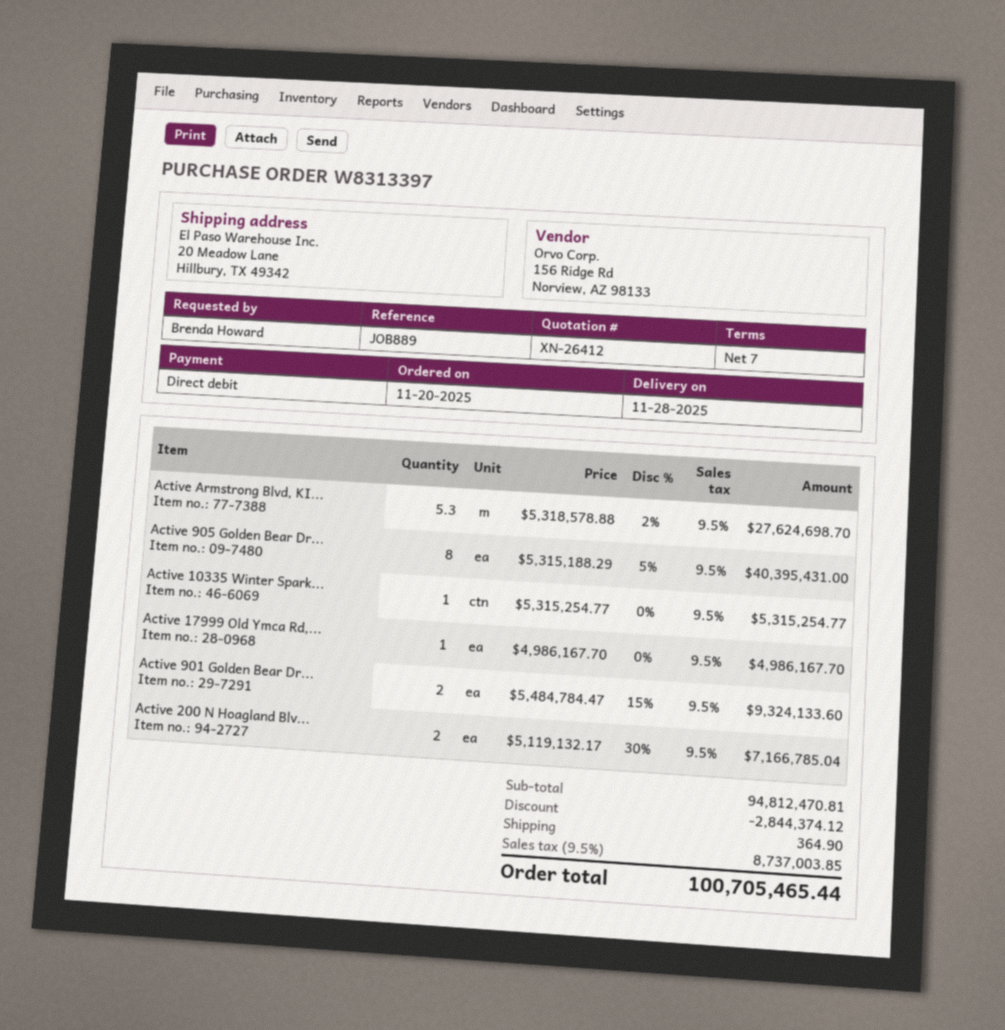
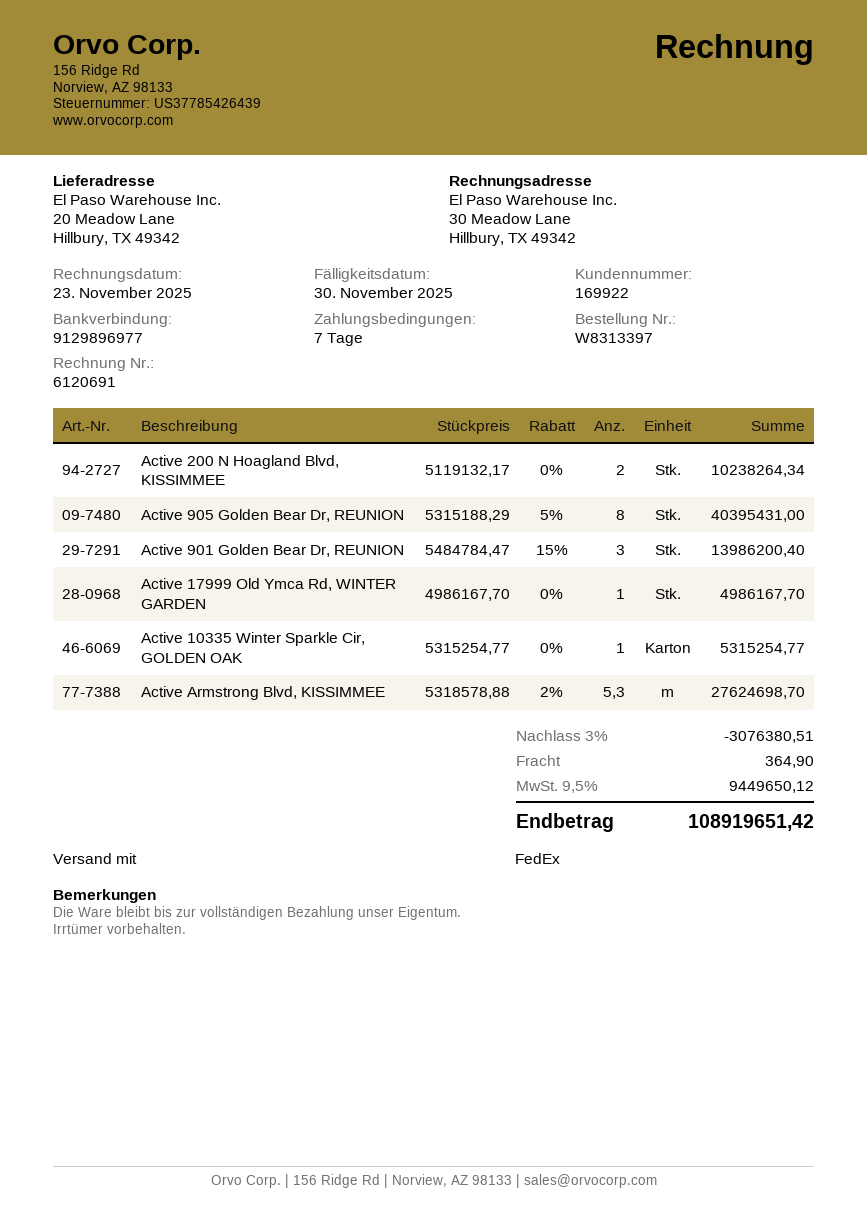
Active 901 Golden Bear Dr...: 2 x 5484784.47 - 15% = 9324133.60 -> 3 x 5484784.47 - 15% = 13986200.40
Active 200 N Hoagland Blv...: 2 x 5119132.17 - 30% = 7166785.04 -> 2 x 5119132.17 = 10238264.34
discount: 2844374.12 -> 3076380.51
tax: 9.5% = 8737003.85 -> 9.5% = 9449650.12
total: 100705465.44 -> 108919651.42

